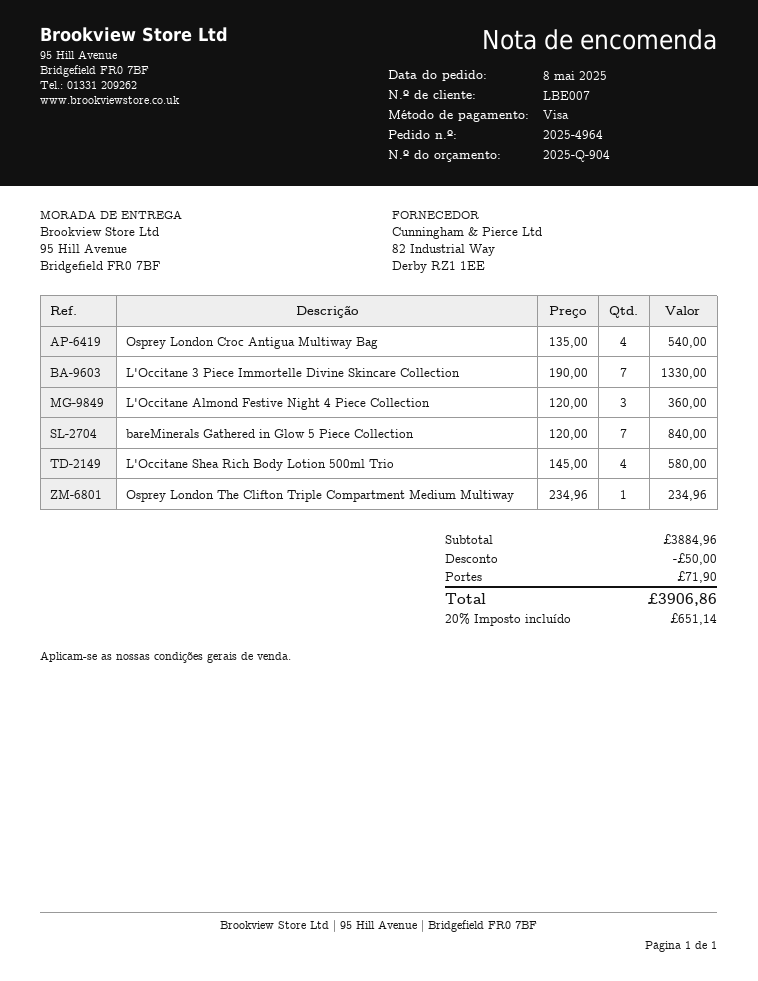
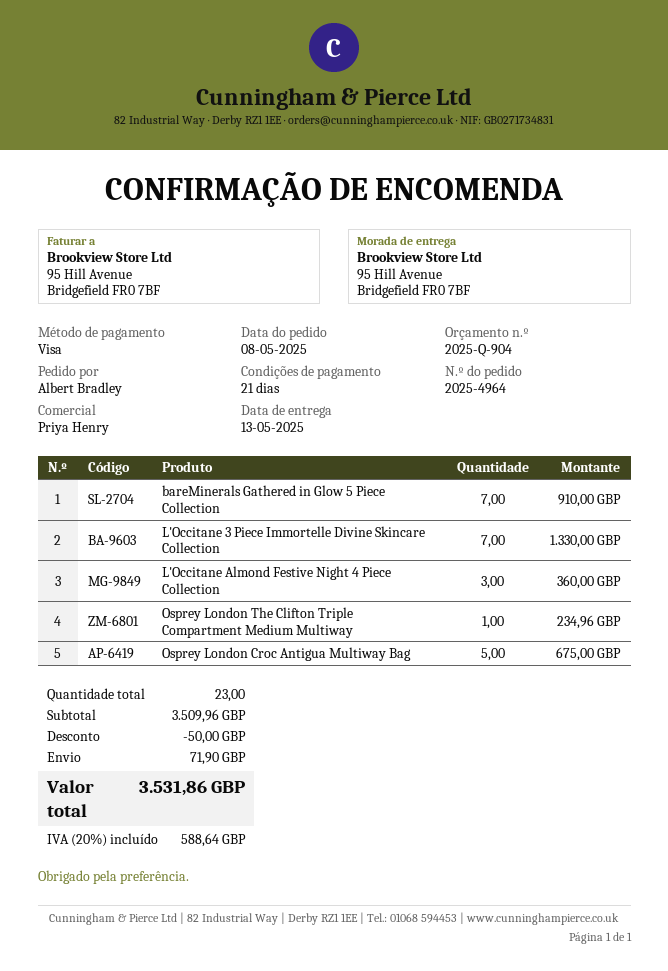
Osprey London Croc Antigua Multiway Bag: 4 for 540.00 -> 5 for 675.00
bareMinerals Gathered in Glow 5 Piece Collection: 7 for 840.00 -> 7 for 910.00
L'Occitane Shea Rich Body Lotion 500ml Trio: 4 for 580.00 -> none
subtotal: 3884.96 -> 3509.96
tax: 20% = 651.14 -> 20% = 588.64
total: 3906.86 -> 3531.86

